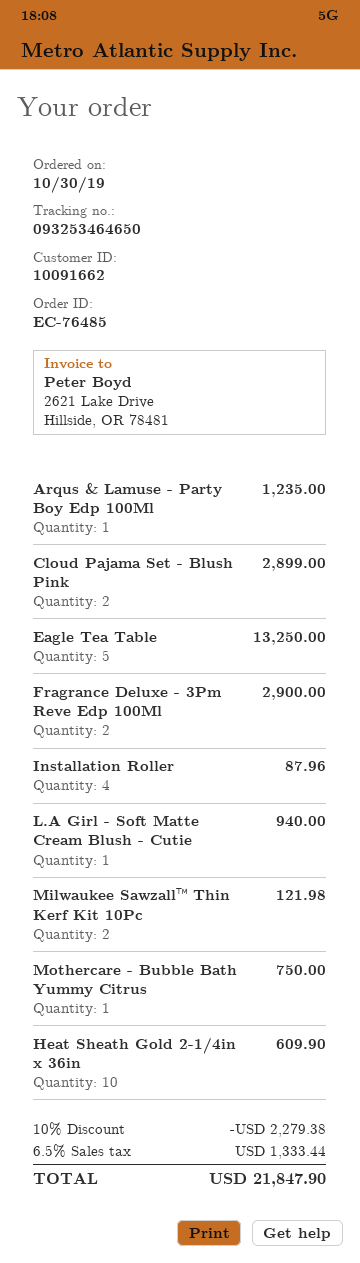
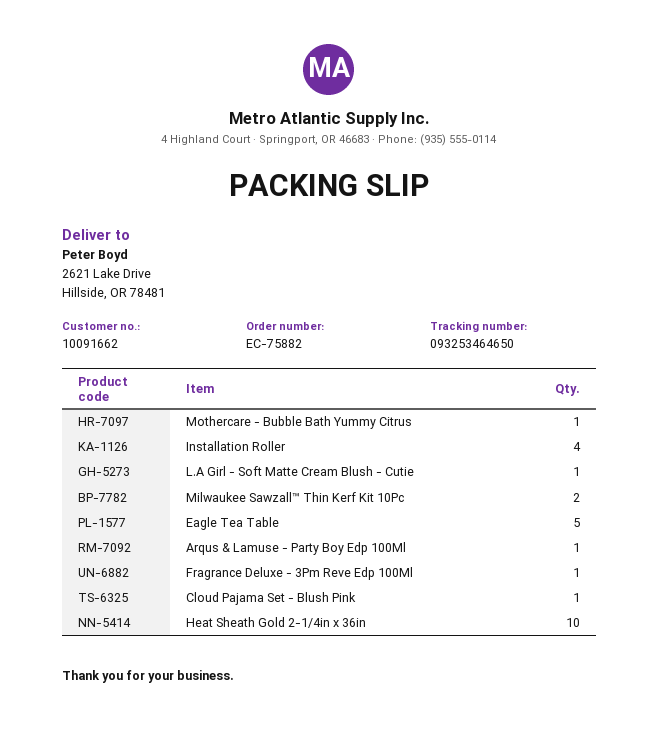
order number: EC-76485 -> EC-75882
Cloud Pajama Set - Blush Pink: 2 -> 1
Fragrance Deluxe - 3Pm Reve Edp 100Ml: 2 -> 1

